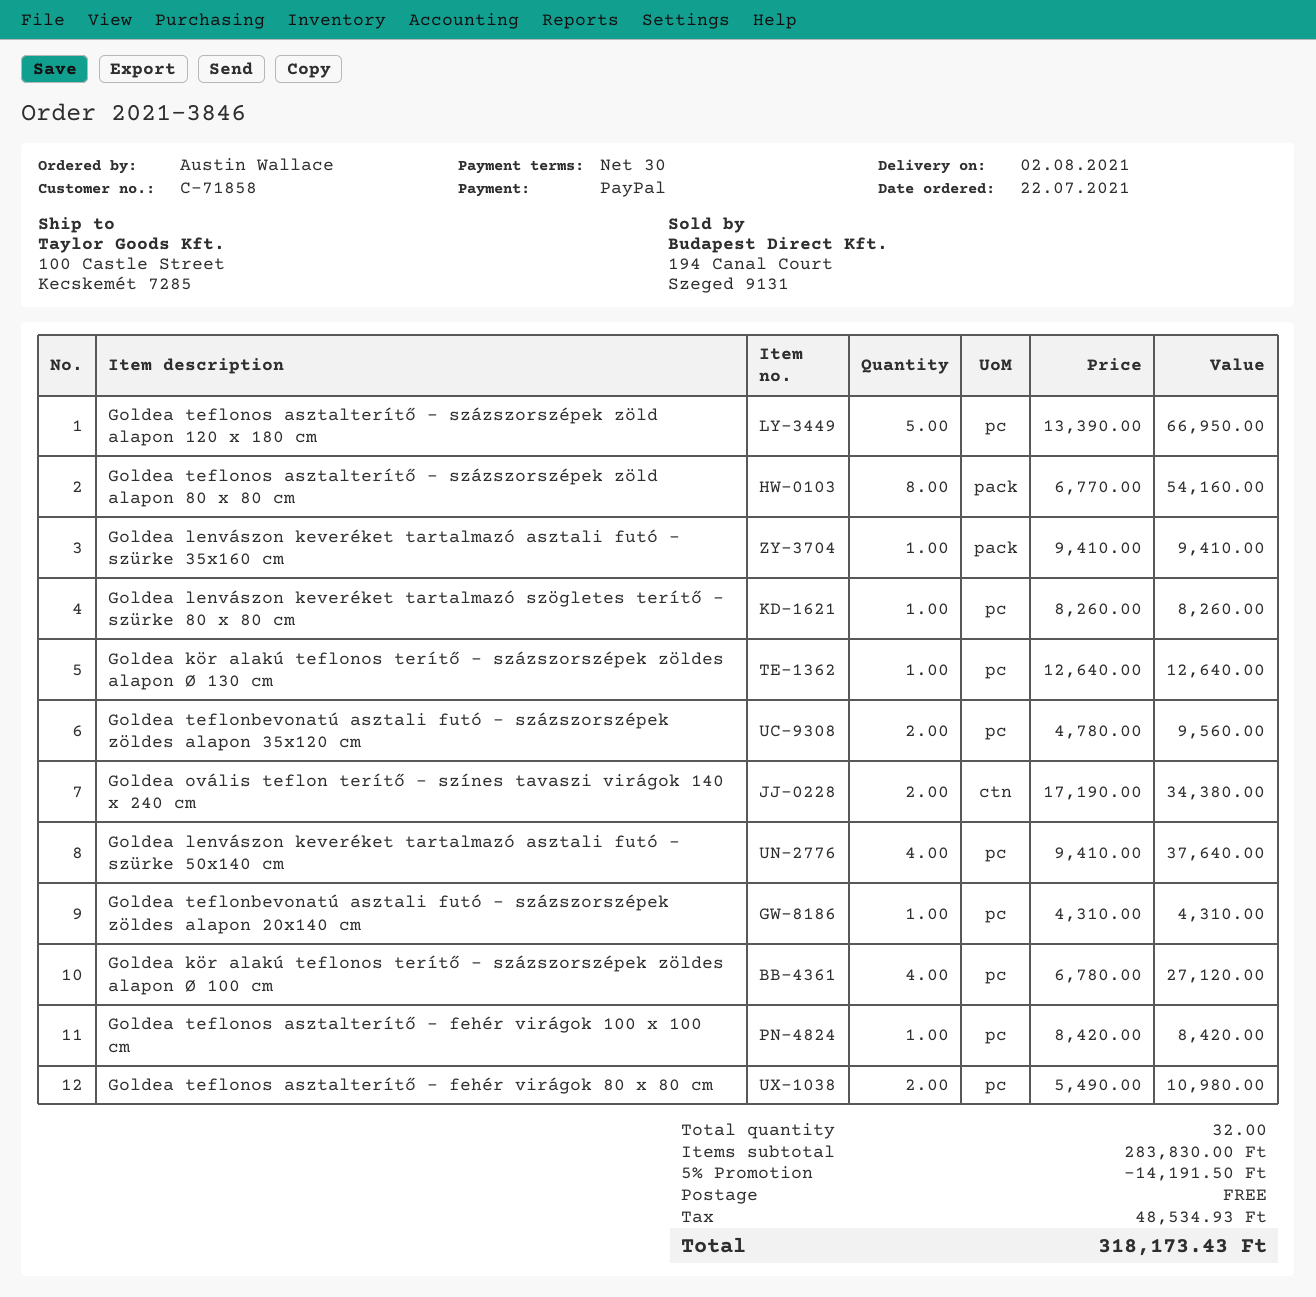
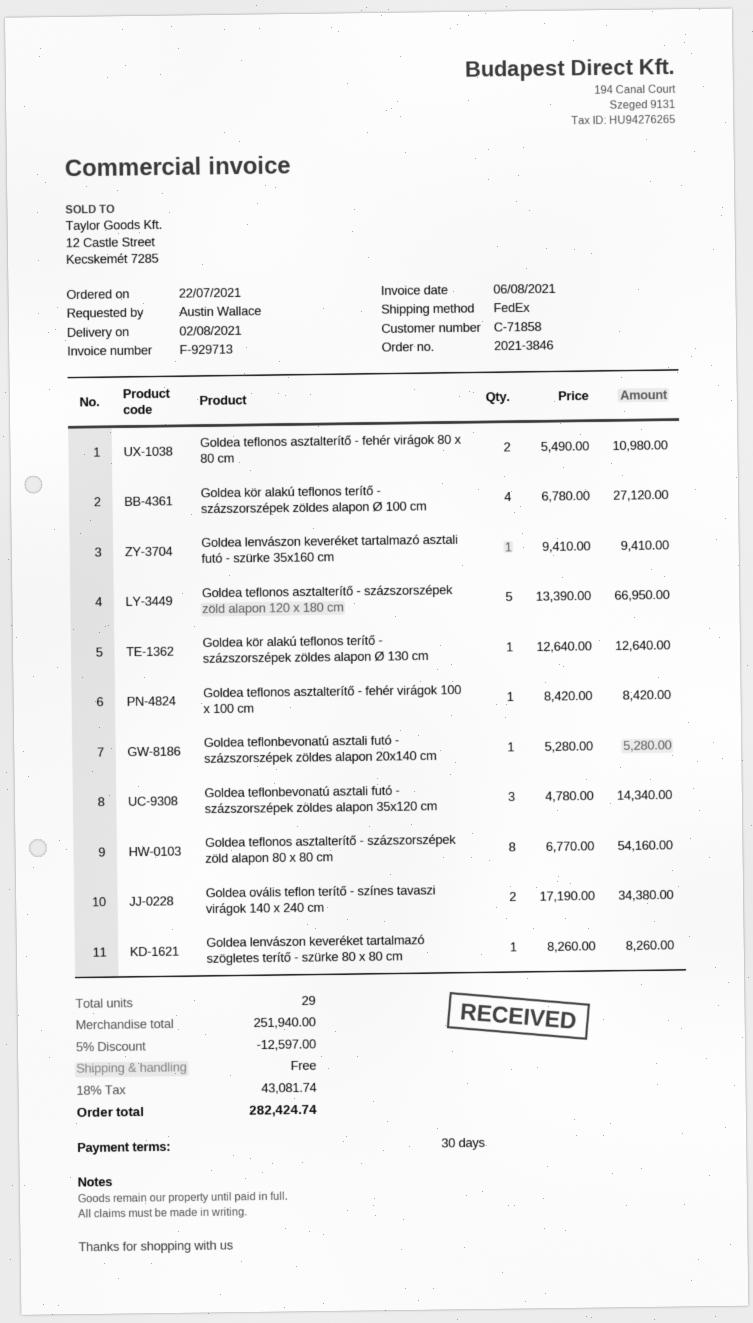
Goldea teflonbevonatú asztali futó - százszorszépek zöldes alapon 35x120 cm: 2 x 4780.00 = 9560.00 -> 3 x 4780.00 = 14340.00
Goldea lenvászon keveréket tartalmazó asztali futó - szürke 50x140 cm: 4 x 9410.00 = 37640.00 -> none
Goldea teflonbevonatú asztali futó - százszorszépek zöldes alapon 20x140 cm: 1 x 4310.00 = 4310.00 -> 1 x 5280.00 = 5280.00
total quantity: 32 -> 29
subtotal: 283830.00 -> 251940.00
discount: 5% = 14191.50 -> 5% = 12597.00
tax: 48534.93 -> 43081.74
total: 318173.43 -> 282424.74

